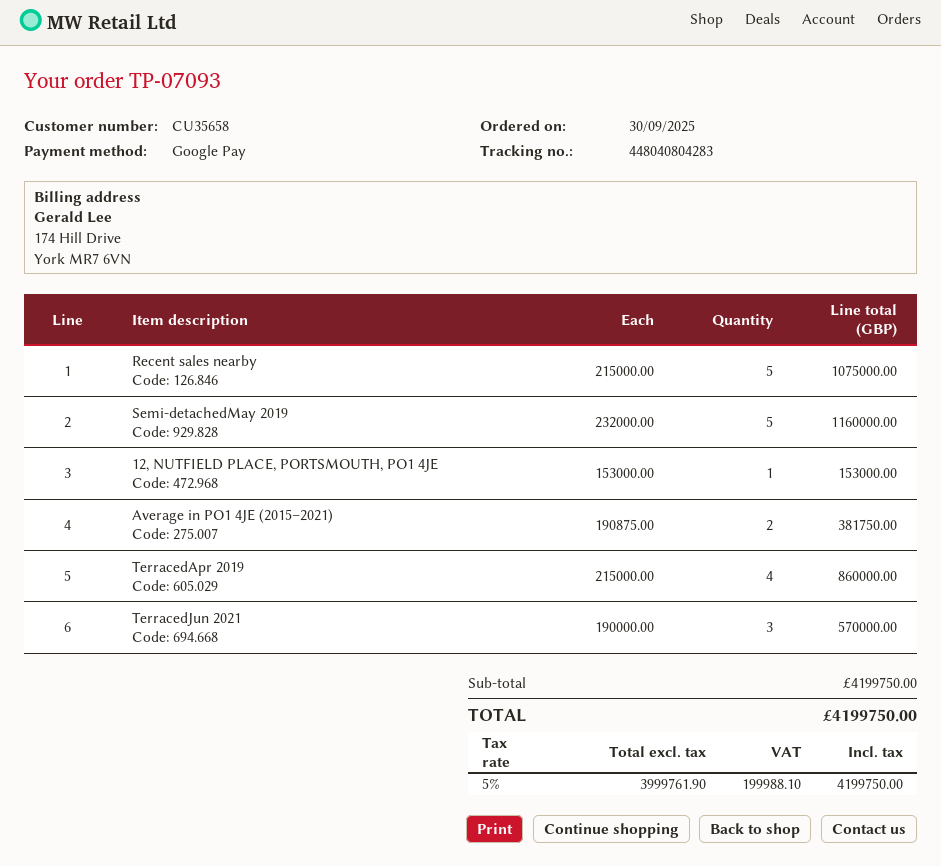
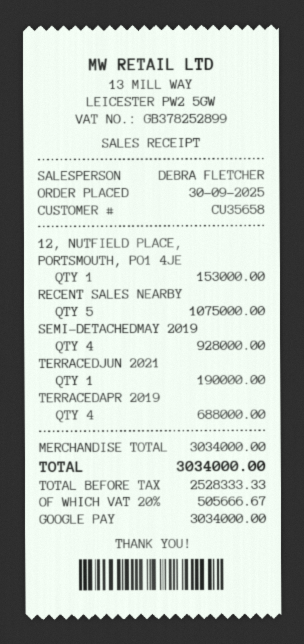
Semi-detachedMay 2019: 5 for 1160000.00 -> 4 for 928000.00
Average in PO1 4JE (2015–2021): 2 for 381750.00 -> none
TerracedApr 2019: 4 for 860000.00 -> 4 for 688000.00
TerracedJun 2021: 3 for 570000.00 -> 1 for 190000.00
subtotal: 4199750.00 -> 3034000.00
net: 3999761.90 -> 2528333.33
tax: 5% = 199988.10 -> 20% = 505666.67
total: 4199750.00 -> 3034000.00

